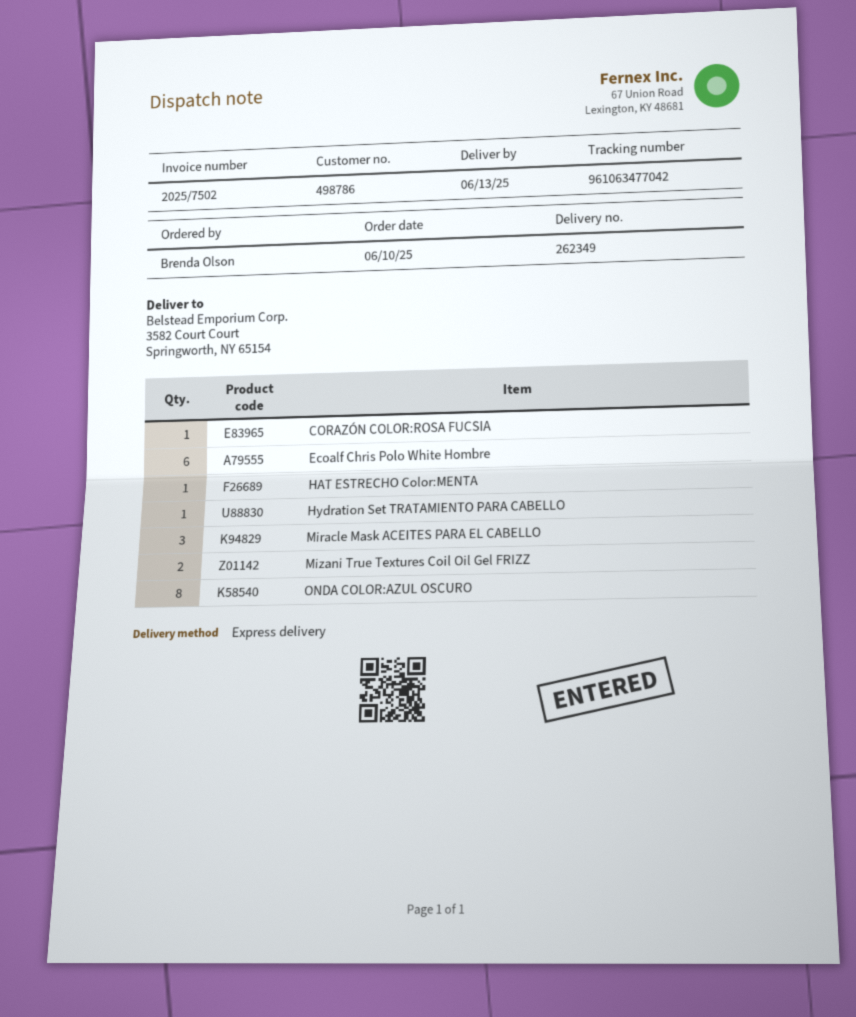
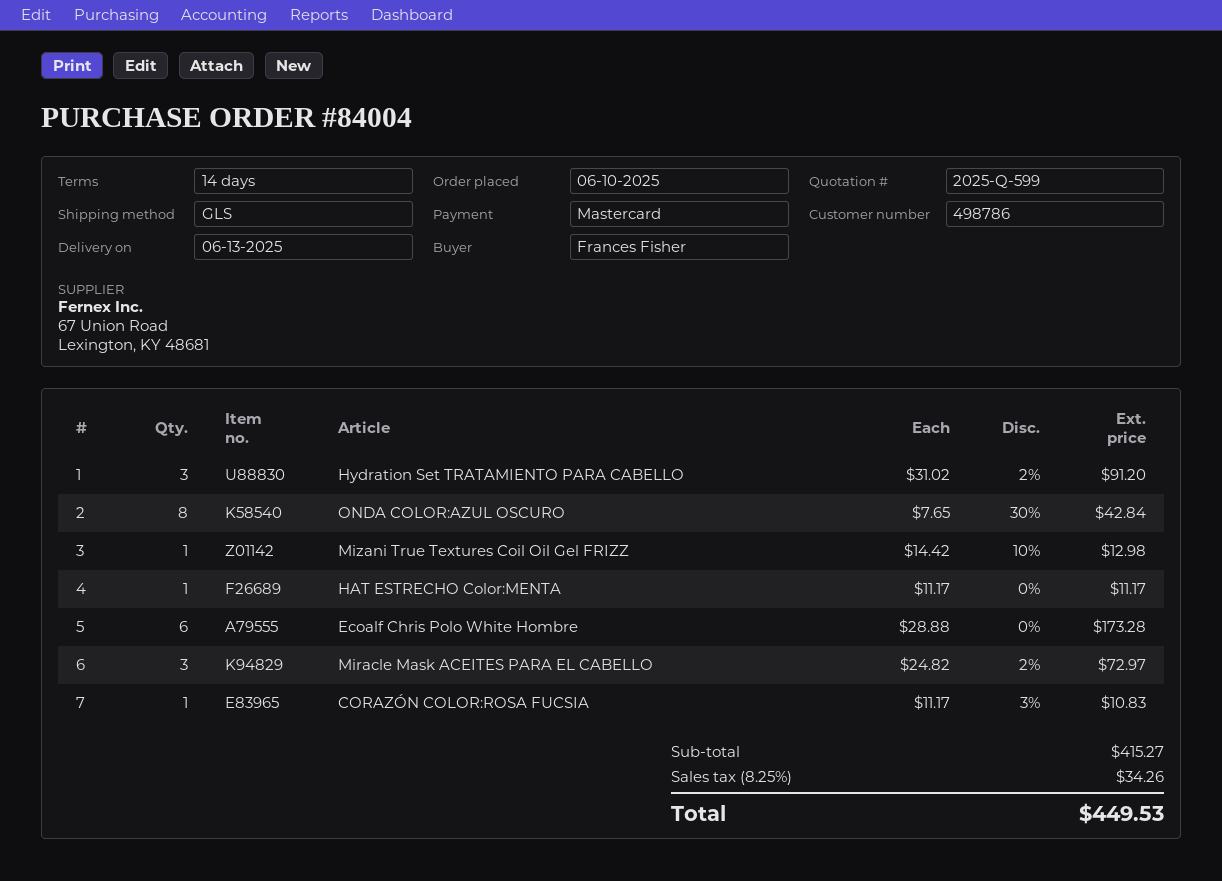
ordered by: Brenda Olson -> Frances Fisher
shipping method: express -> GLS
Hydration Set TRATAMIENTO PARA CABELLO: 1 -> 3
Mizani True Textures Coil Oil Gel FRIZZ: 2 -> 1

